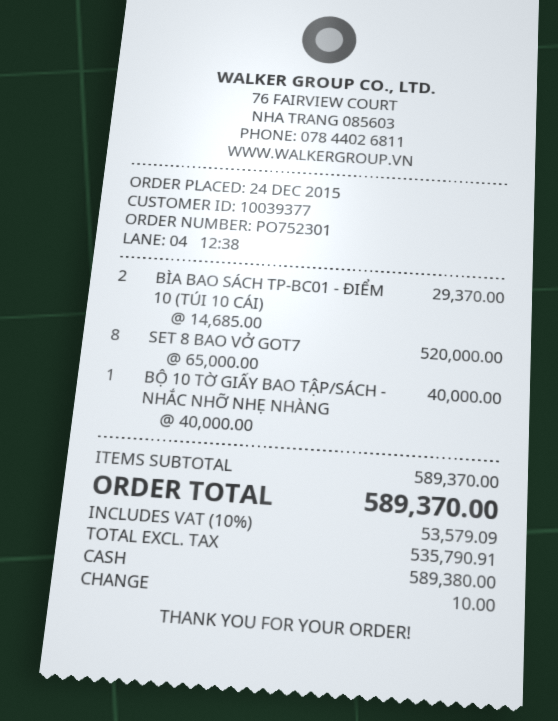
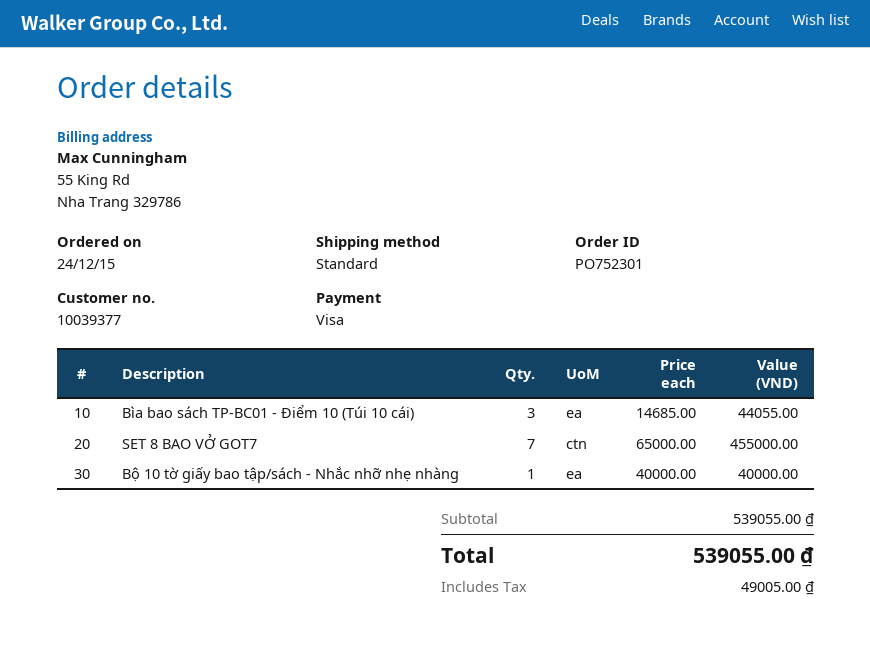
payment method: cash -> Visa
BÌA BAO SÁCH TP-BC01 - ĐIỂM 10 (TÚI 10 CÁI): 2 x 14685.00 = 29370.00 -> 3 x 14685.00 = 44055.00
SET 8 BAO VỞ GOT7: 8 x 65000.00 = 520000.00 -> 7 x 65000.00 = 455000.00
subtotal: 589370.00 -> 539055.00
tax: 53579.09 -> 49005.00
total: 589370.00 -> 539055.00

